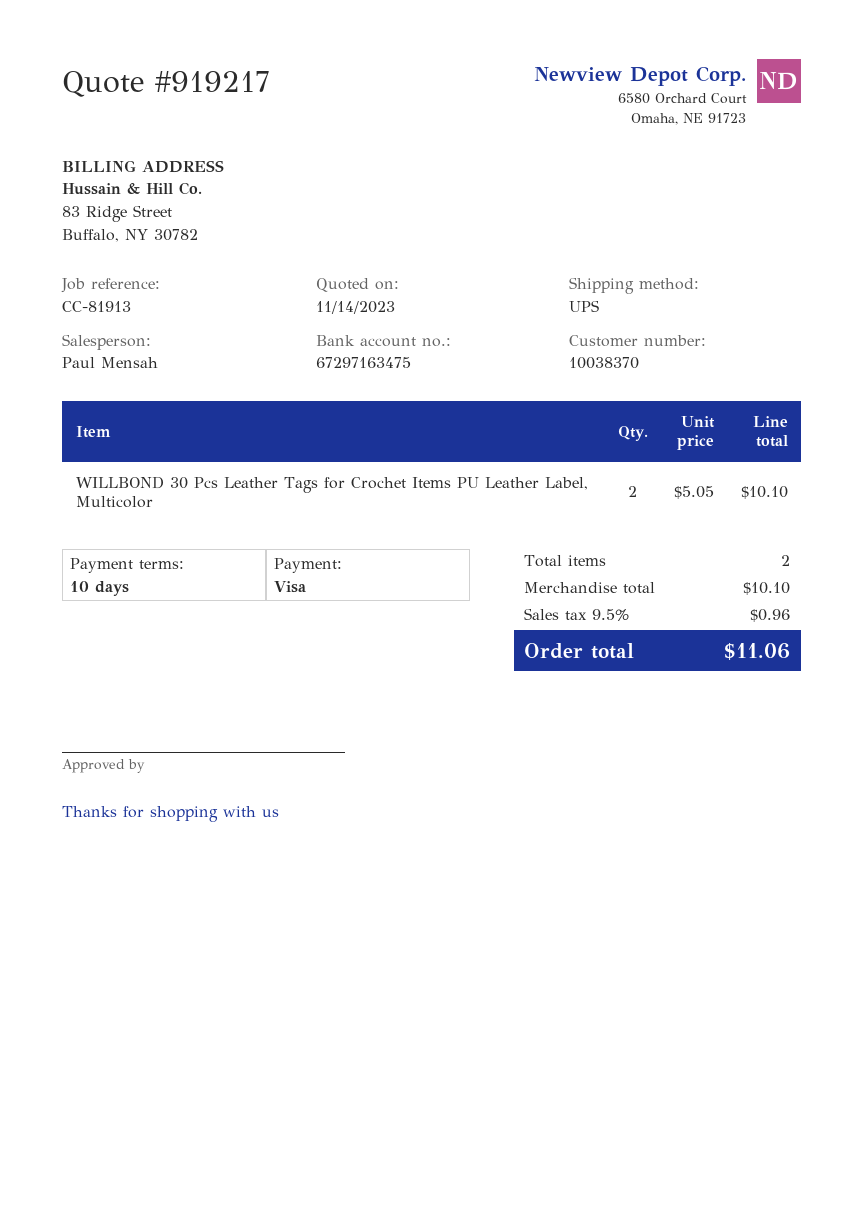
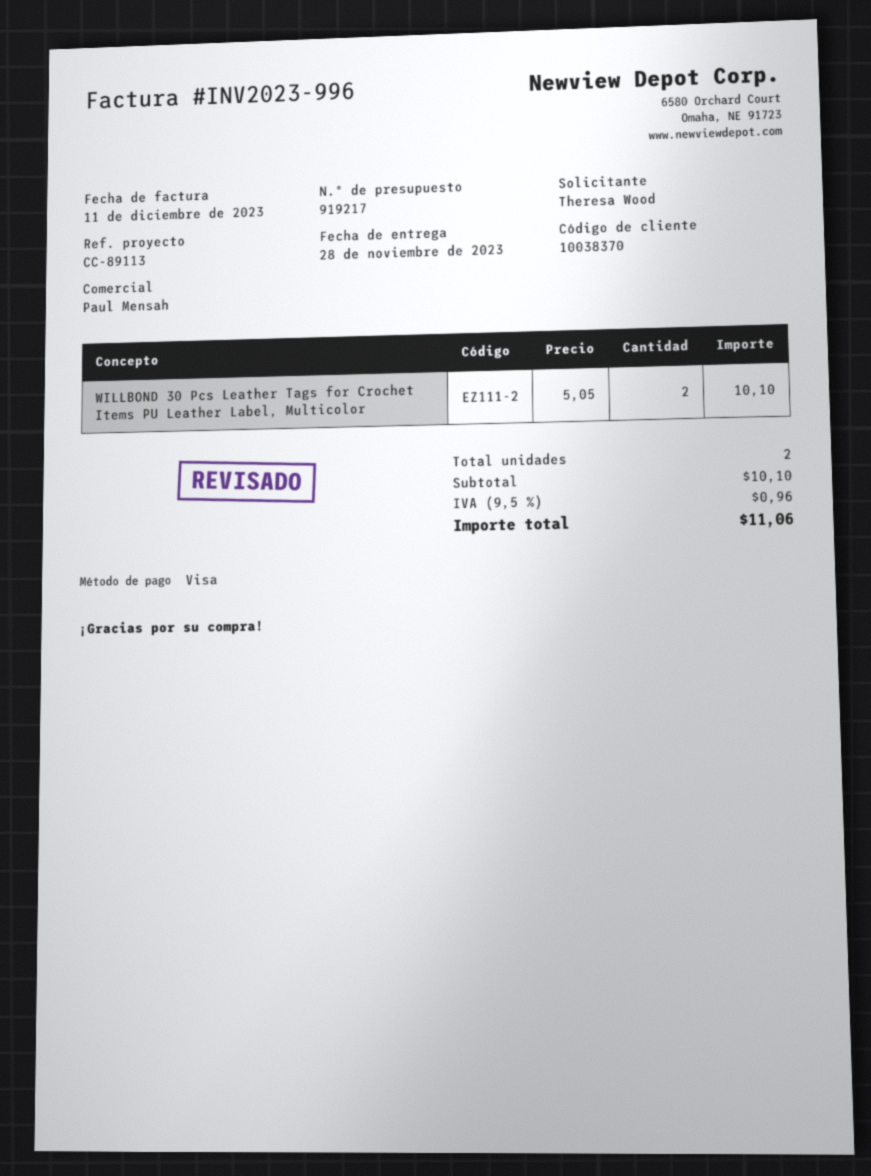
reference: CC-81913 -> CC-89113

